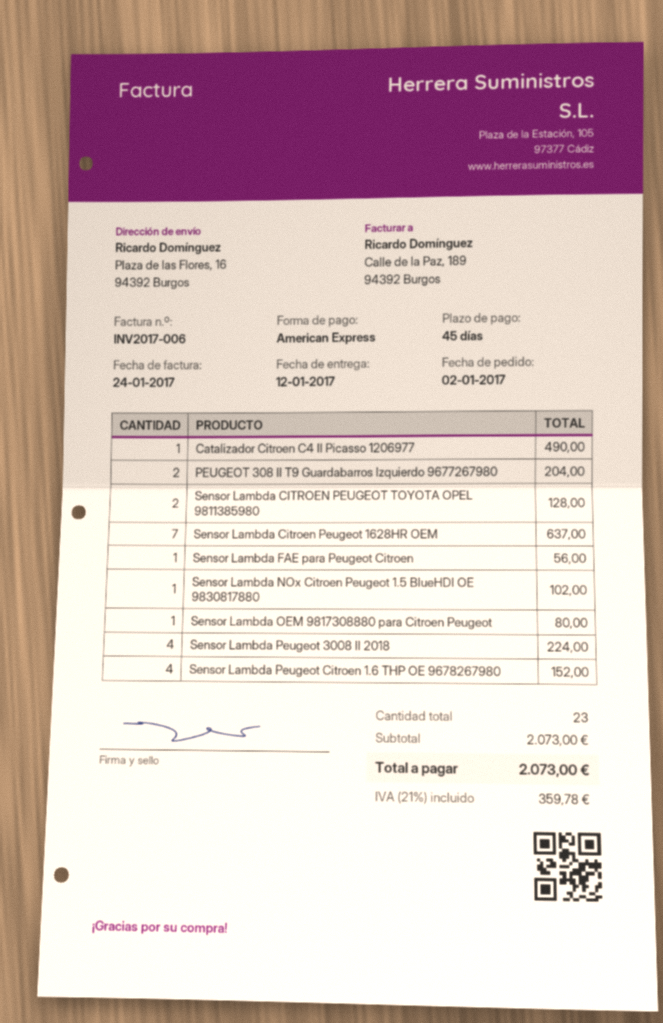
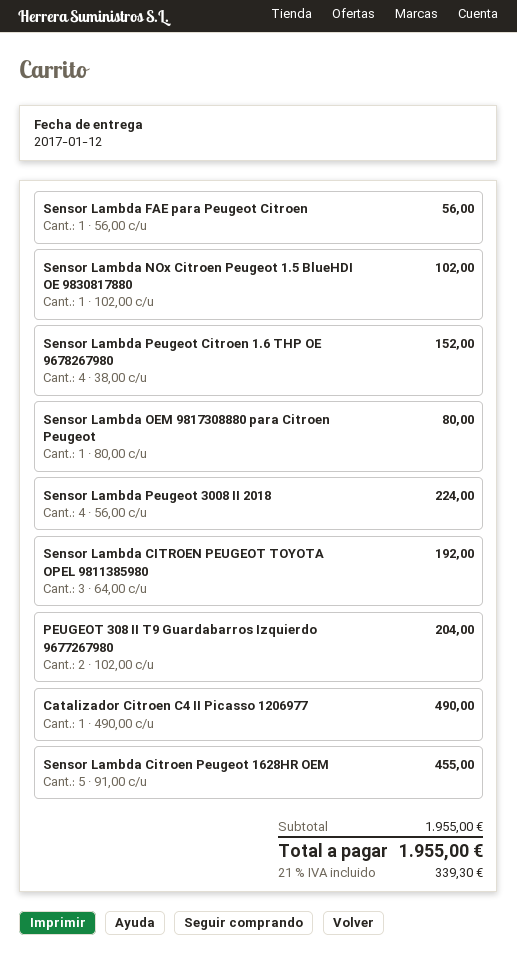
Sensor Lambda CITROEN PEUGEOT TOYOTA OPEL 9811385980: 2 for 128.00 -> 3 for 192.00
Sensor Lambda Citroen Peugeot 1628HR OEM: 7 for 637.00 -> 5 for 455.00
subtotal: 2073.00 -> 1955.00
tax: 21% = 359.78 -> 21% = 339.30
total: 2073.00 -> 1955.00

